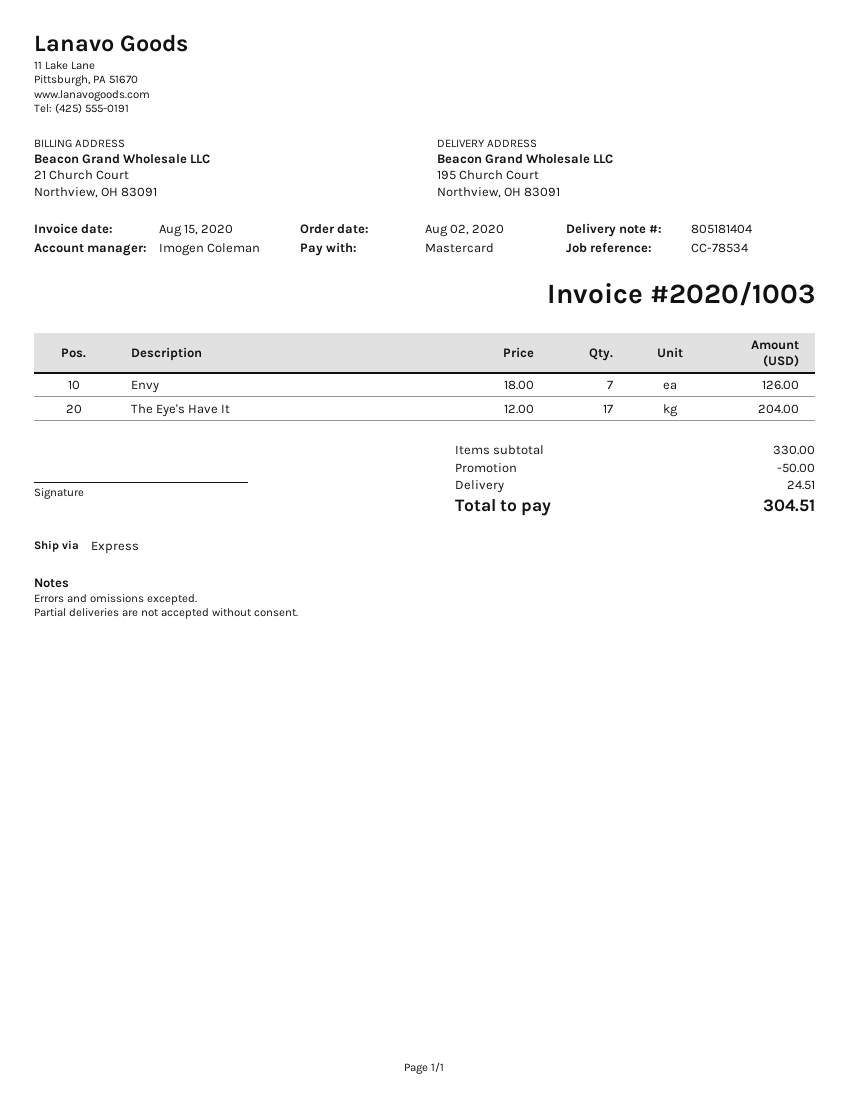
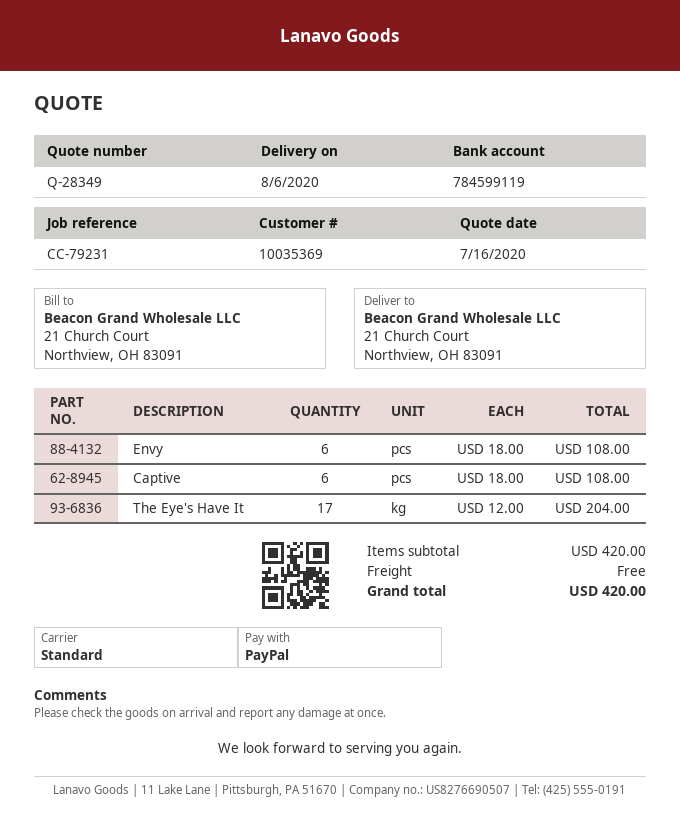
reference: CC-78534 -> CC-79231
payment method: Mastercard -> PayPal
shipping method: express -> standard
ship to: 195 Church Court, Northview, OH 83091 -> 21 Church Court, Northview, OH 83091
Envy: 7 x 18.00 = 126.00 -> 6 x 18.00 = 108.00
Captive: none -> 6 x 18.00 = 108.00
subtotal: 330.00 -> 420.00
discount: 50.00 -> none
shipping: 24.51 -> 0.00
total: 304.51 -> 420.00

